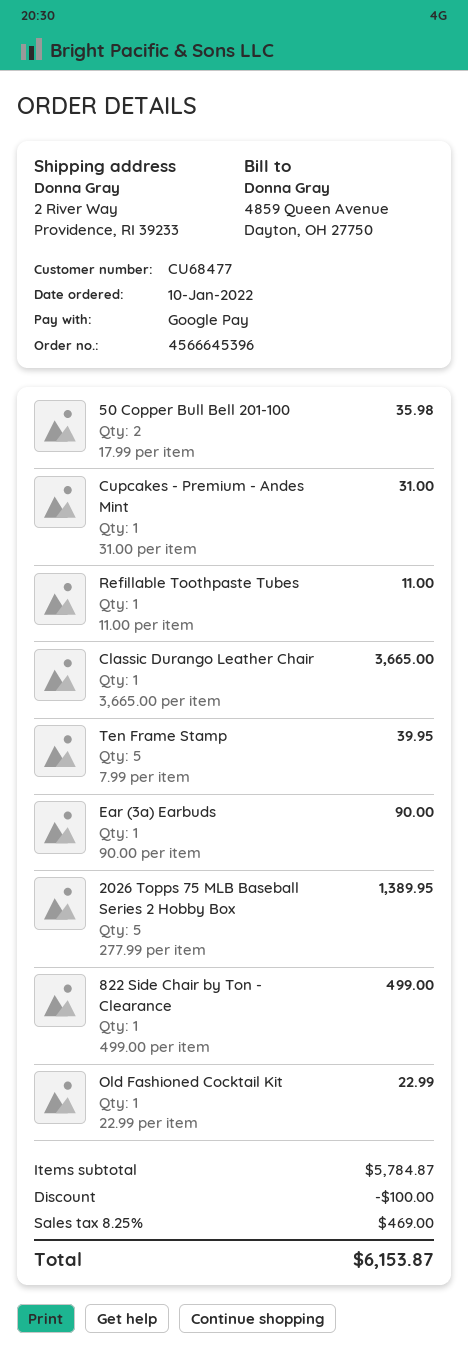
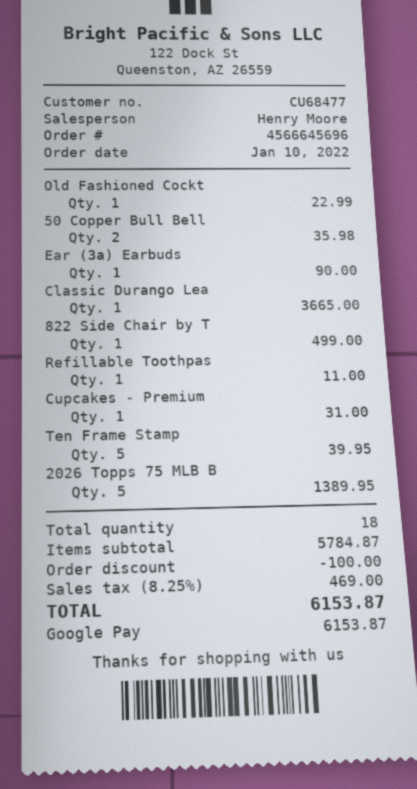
order number: 4566645396 -> 4566645696

